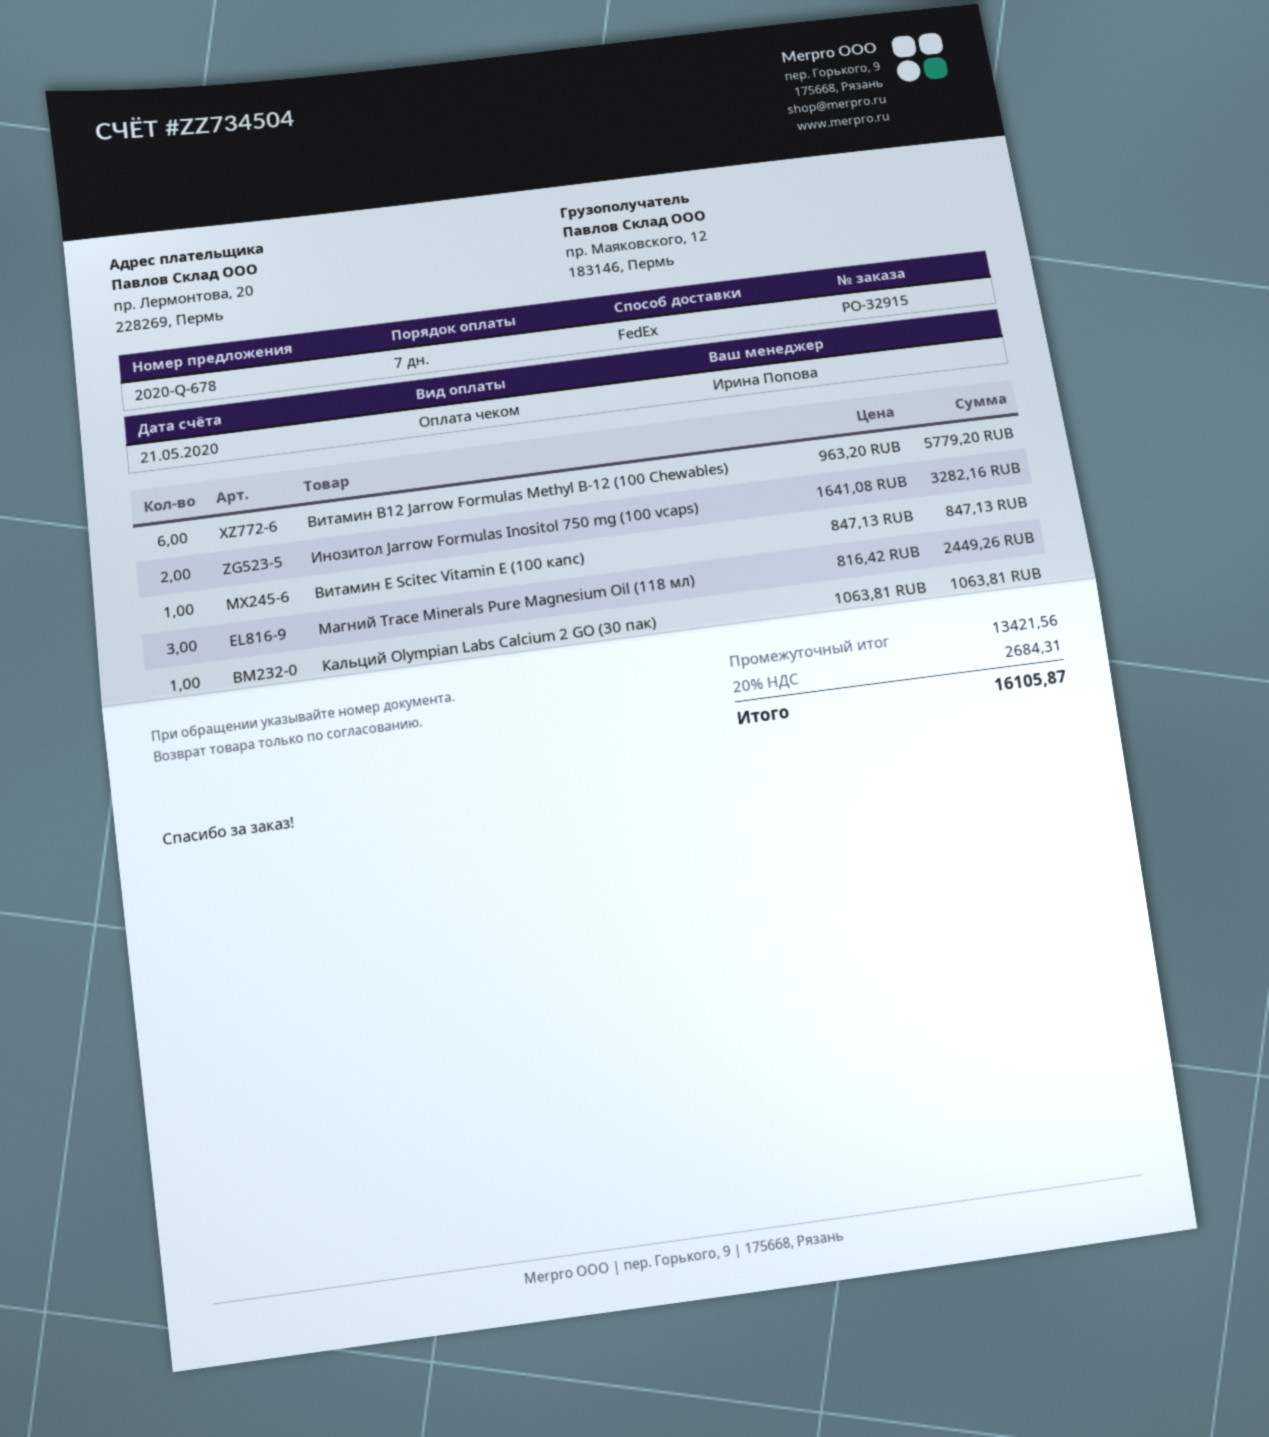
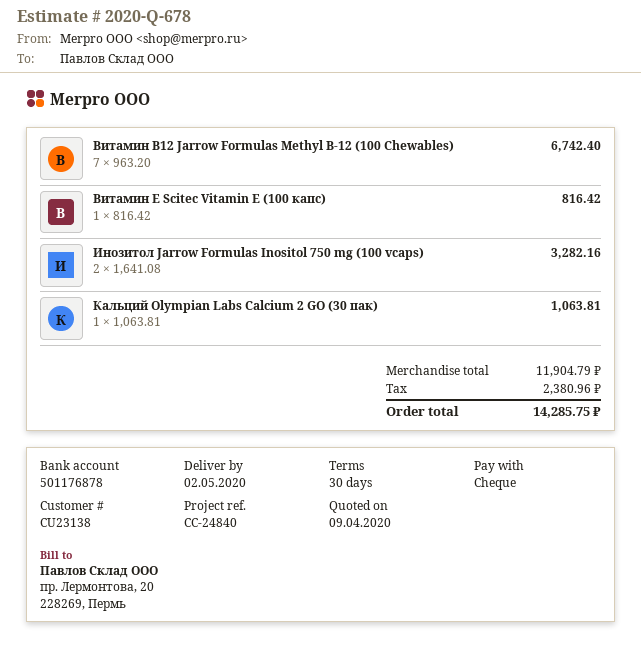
payment terms: 7 days -> 30 days
Витамин B12 Jarrow Formulas Methyl B-12 (100 Chewables): 6 x 963.20 = 5779.20 -> 7 x 963.20 = 6742.40
Витамин Е Scitec Vitamin E (100 капс): 1 x 847.13 = 847.13 -> 1 x 816.42 = 816.42
Магний Trace Minerals Pure Magnesium Oil (118 мл): 3 x 816.42 = 2449.26 -> none
subtotal: 13421.56 -> 11904.79
tax: 2684.31 -> 2380.96
total: 16105.87 -> 14285.75

